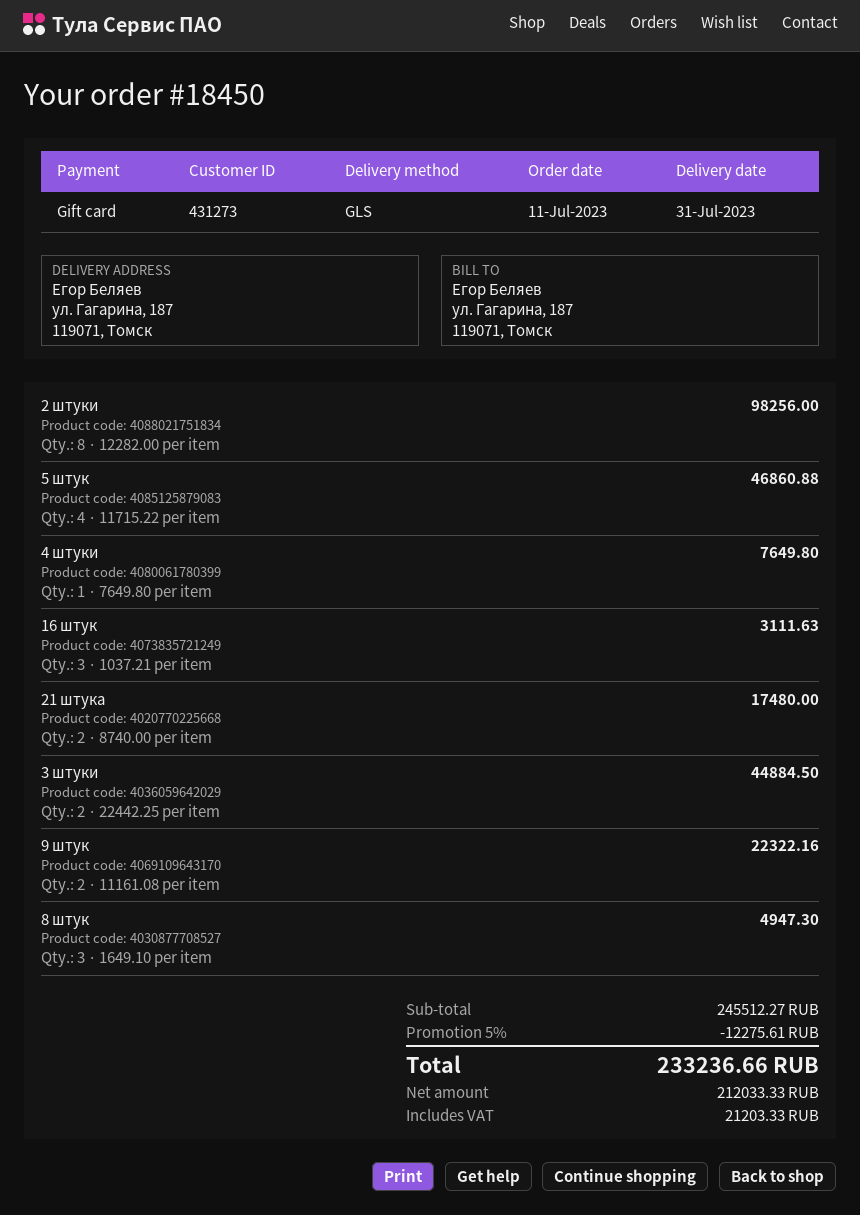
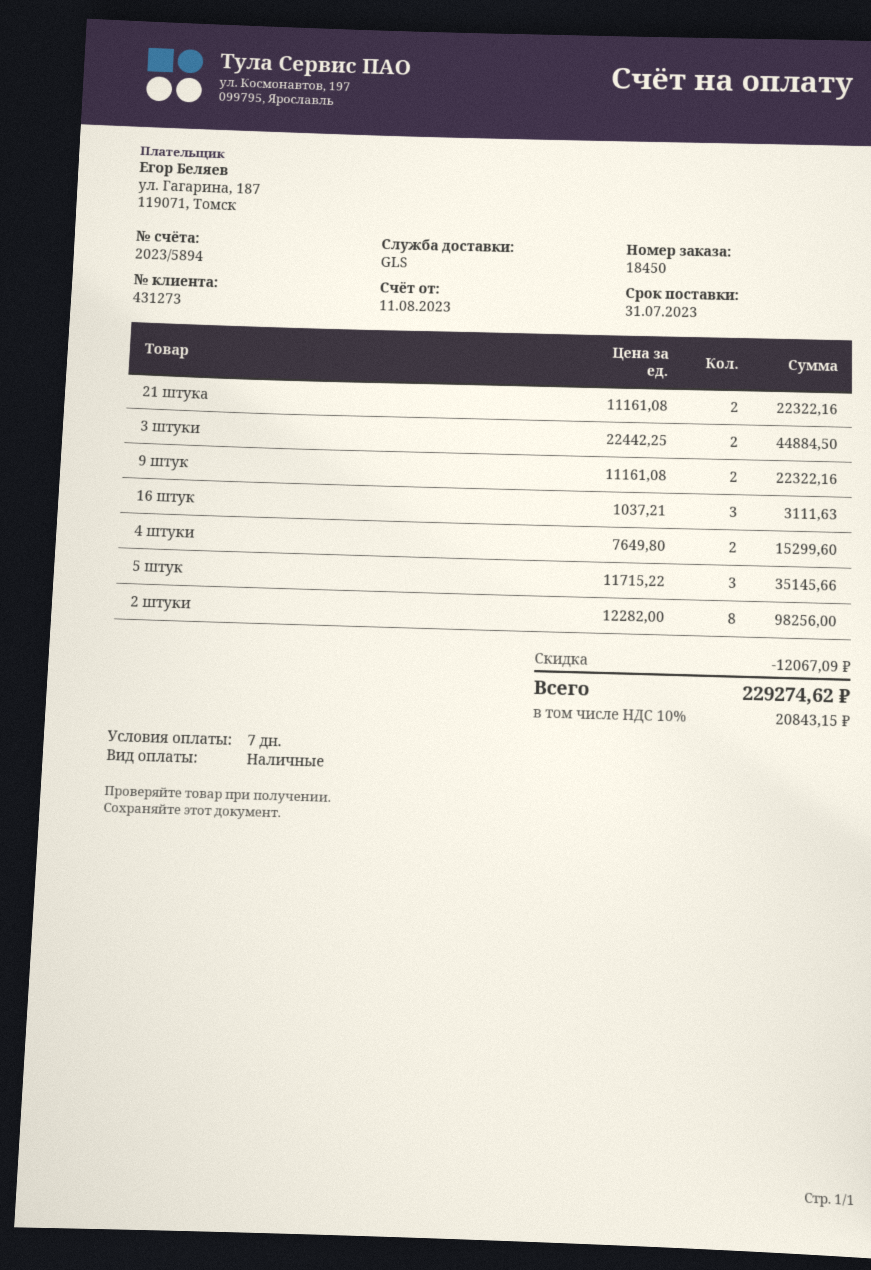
payment method: gift card -> cash
5 штук: 4 x 11715.22 = 46860.88 -> 3 x 11715.22 = 35145.66
4 штуки: 1 x 7649.80 = 7649.80 -> 2 x 7649.80 = 15299.60
21 штука: 2 x 8740.00 = 17480.00 -> 2 x 11161.08 = 22322.16
8 штук: 3 x 1649.10 = 4947.30 -> none
discount: 12275.61 -> 12067.09
tax: 21203.33 -> 20843.15
total: 233236.66 -> 229274.62

